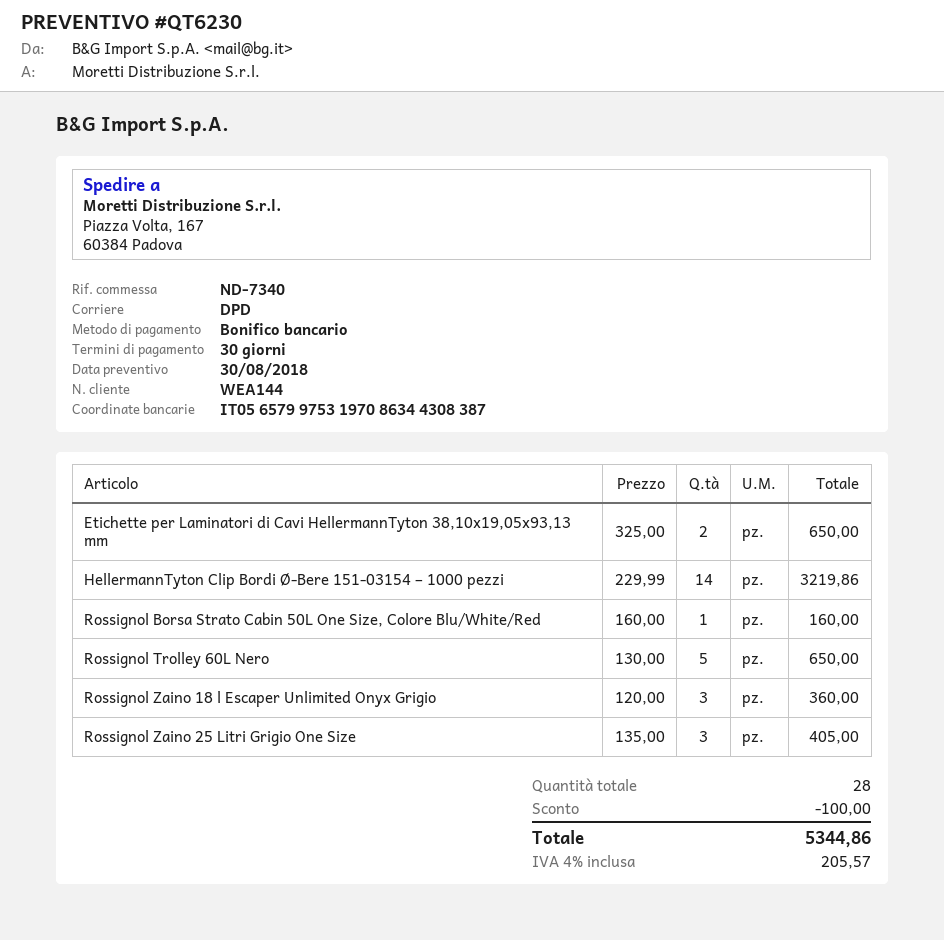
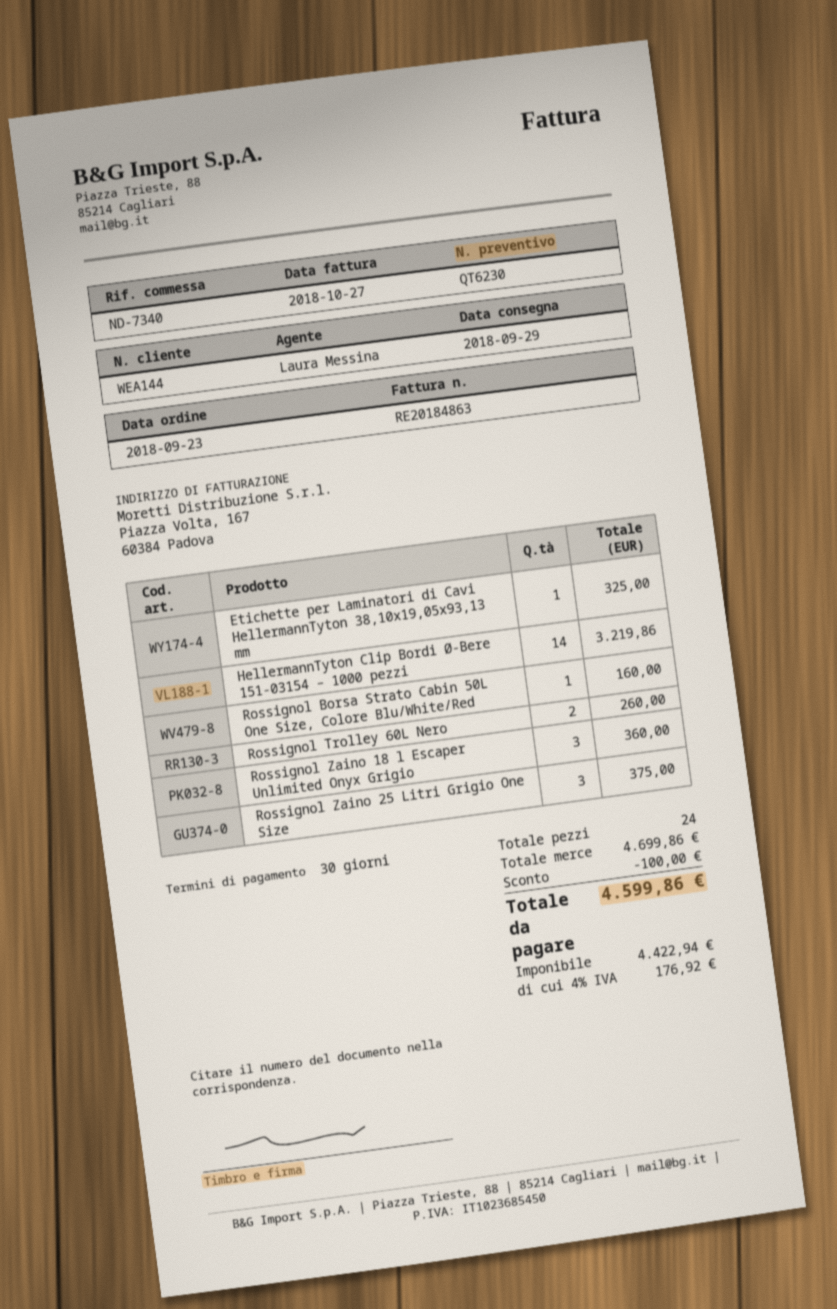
Etichette per Laminatori di Cavi HellermannTyton 38,10x19,05x93,13 mm: 2 for 650.00 -> 1 for 325.00
Rossignol Trolley 60L Nero: 5 for 650.00 -> 2 for 260.00
Rossignol Zaino 25 Litri Grigio One Size: 3 for 405.00 -> 3 for 375.00
total quantity: 28 -> 24
tax: 4% = 205.57 -> 4% = 176.92
total: 5344.86 -> 4599.86

